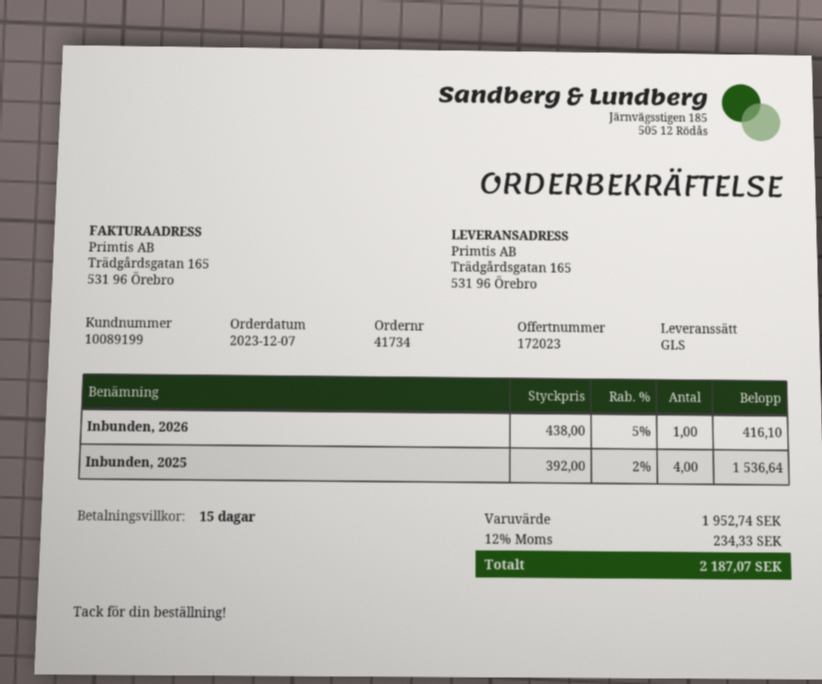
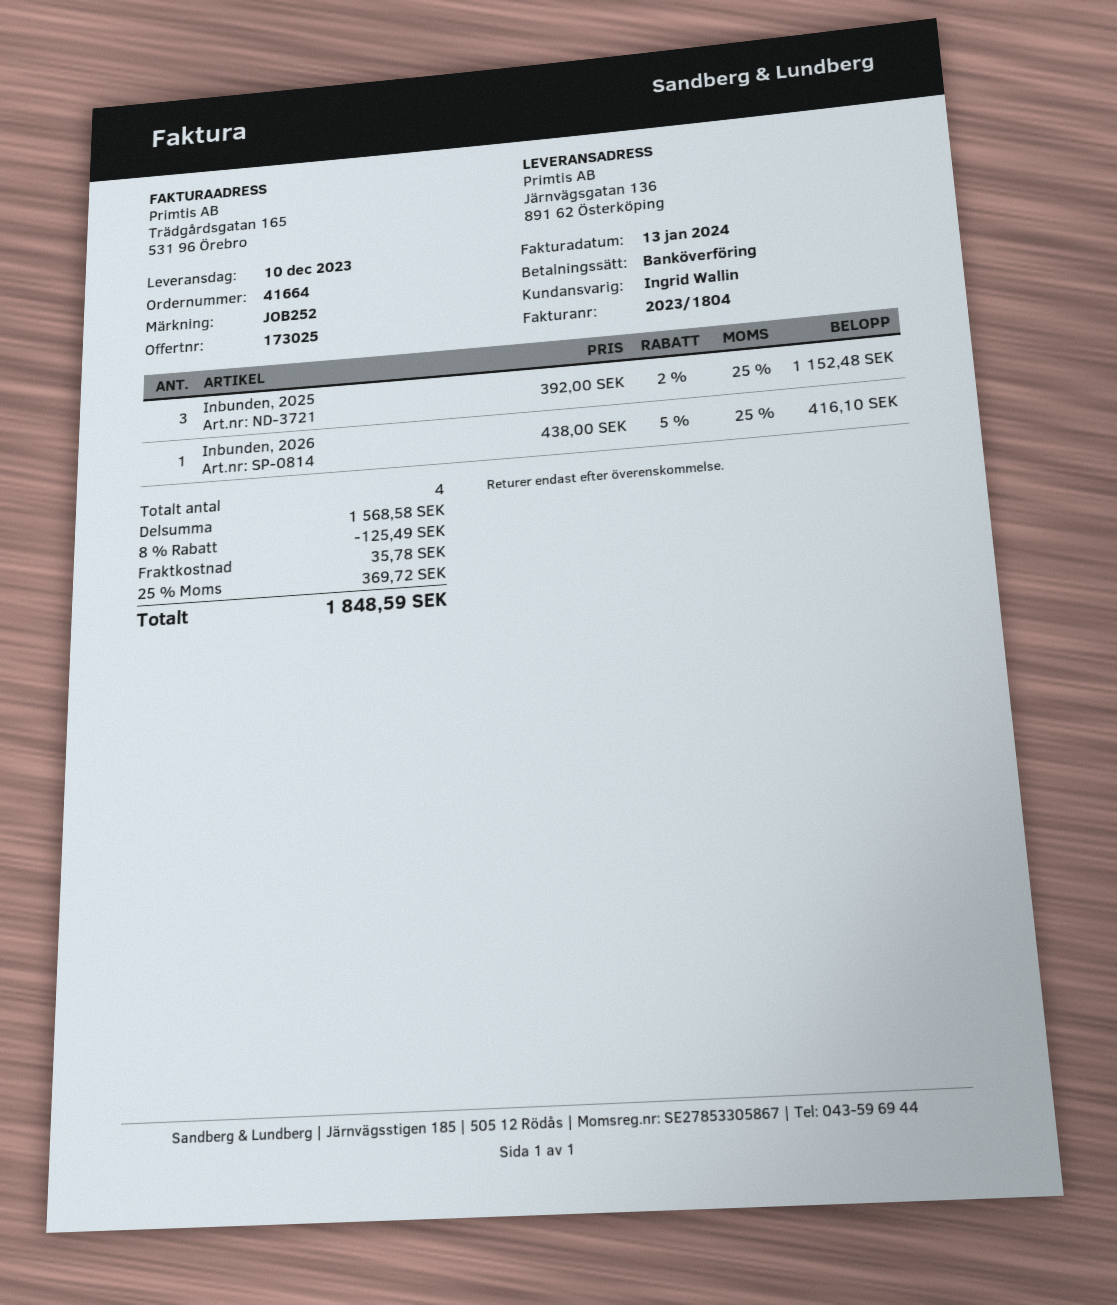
quote number: 172023 -> 173025
order number: 41734 -> 41664
ship to: Trädgårdsgatan 165, 531 96 Örebro -> Järnvägsgatan 136, 891 62 Österköping
Inbunden, 2025: 4 x 392.00 - 2% = 1536.64 -> 3 x 392.00 - 2% = 1152.48
subtotal: 1952.74 -> 1568.58
discount: none -> 8% = 125.49
shipping: none -> 35.78
tax: 12% = 234.33 -> 25% = 369.72
total: 2187.07 -> 1848.59

